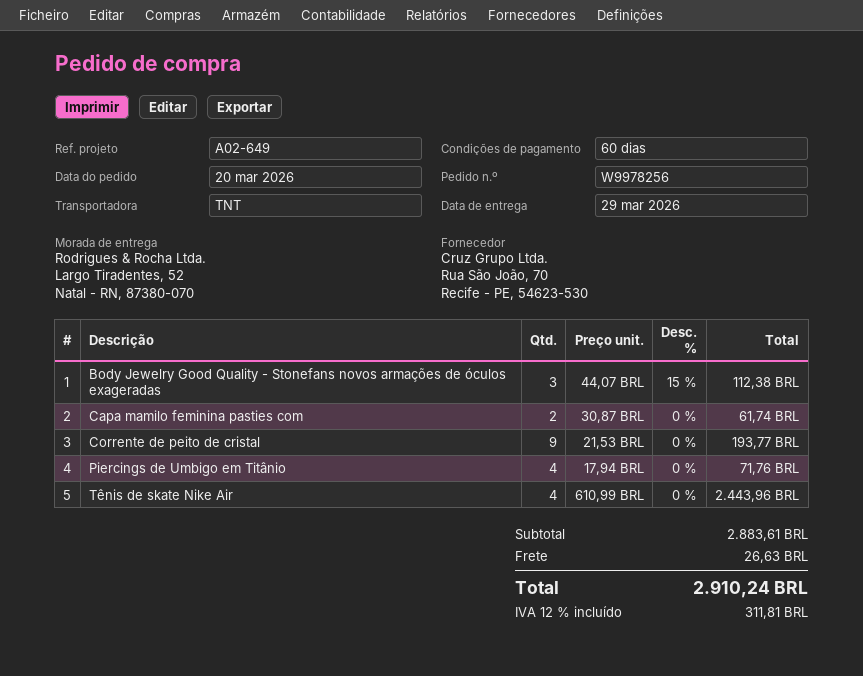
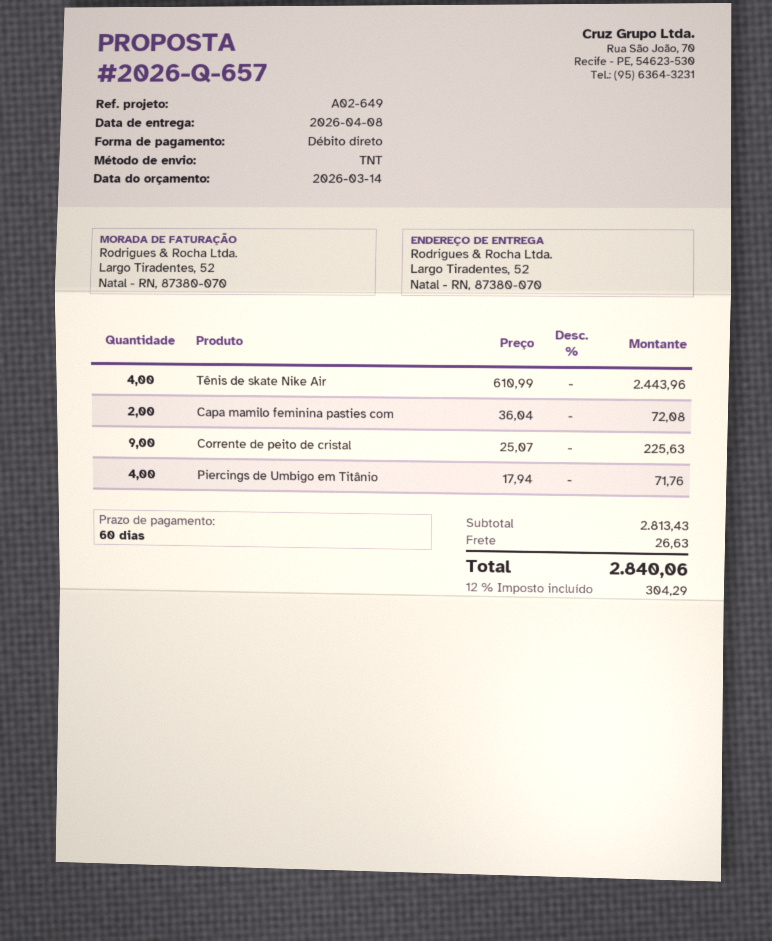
delivery date: 2026-03-29 -> 2026-04-08
Body Jewelry Good Quality - Stonefans novos armações de óculos exageradas: 3 x 44.07 - 15% = 112.38 -> none
Capa mamilo feminina pasties com: 2 x 30.87 = 61.74 -> 2 x 36.04 = 72.08
Corrente de peito de cristal: 9 x 21.53 = 193.77 -> 9 x 25.07 = 225.63
subtotal: 2883.61 -> 2813.43
tax: 12% = 311.81 -> 12% = 304.29
total: 2910.24 -> 2840.06

